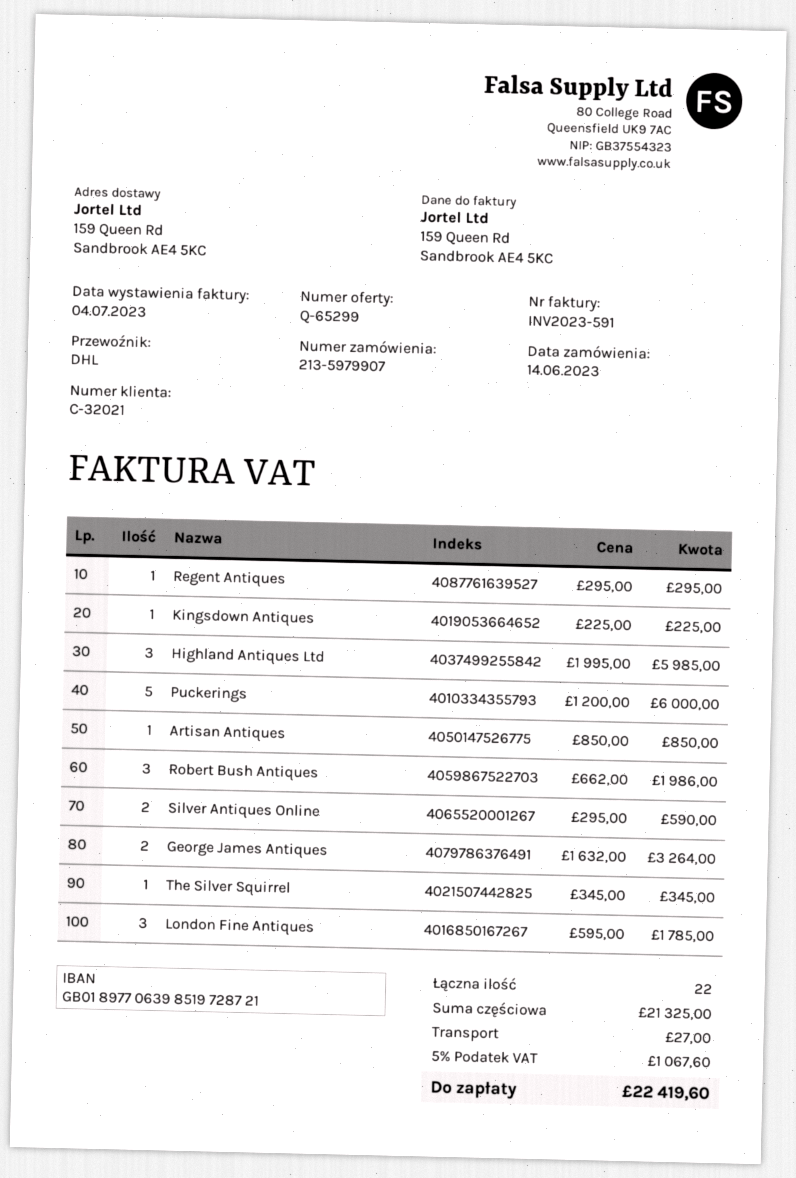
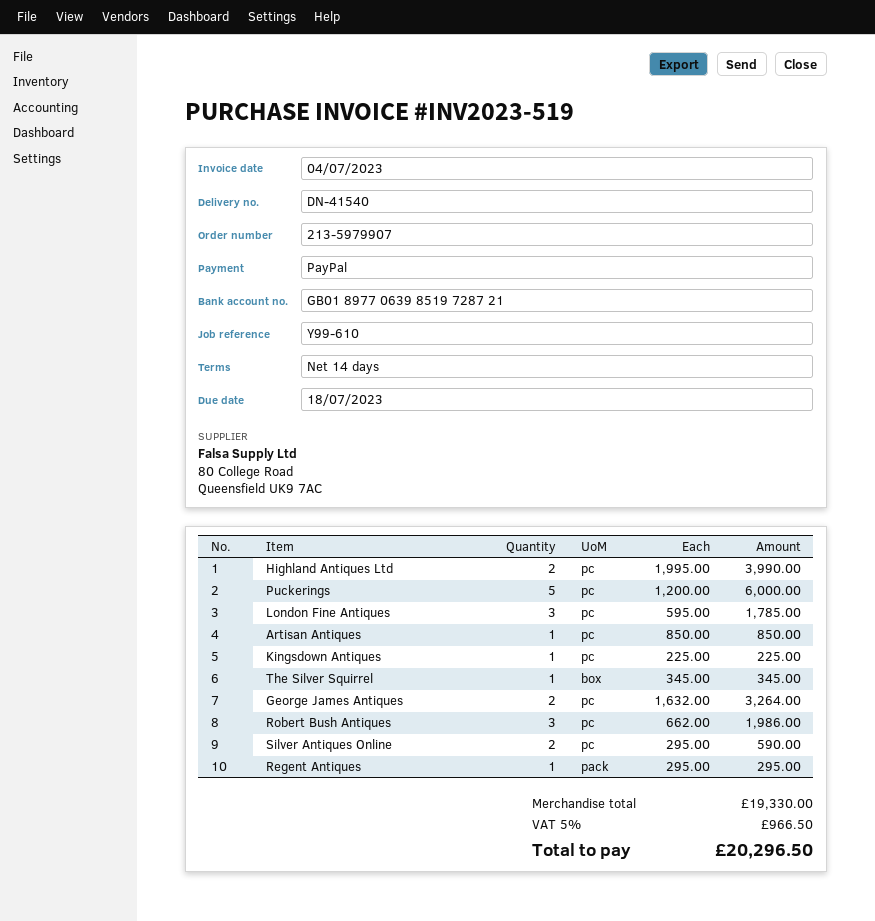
invoice number: INV2023-591 -> INV2023-519
Highland Antiques Ltd: 3 x 1995.00 = 5985.00 -> 2 x 1995.00 = 3990.00
subtotal: 21325.00 -> 19330.00
shipping: 27.00 -> none
tax: 5% = 1067.60 -> 5% = 966.50
total: 22419.60 -> 20296.50

